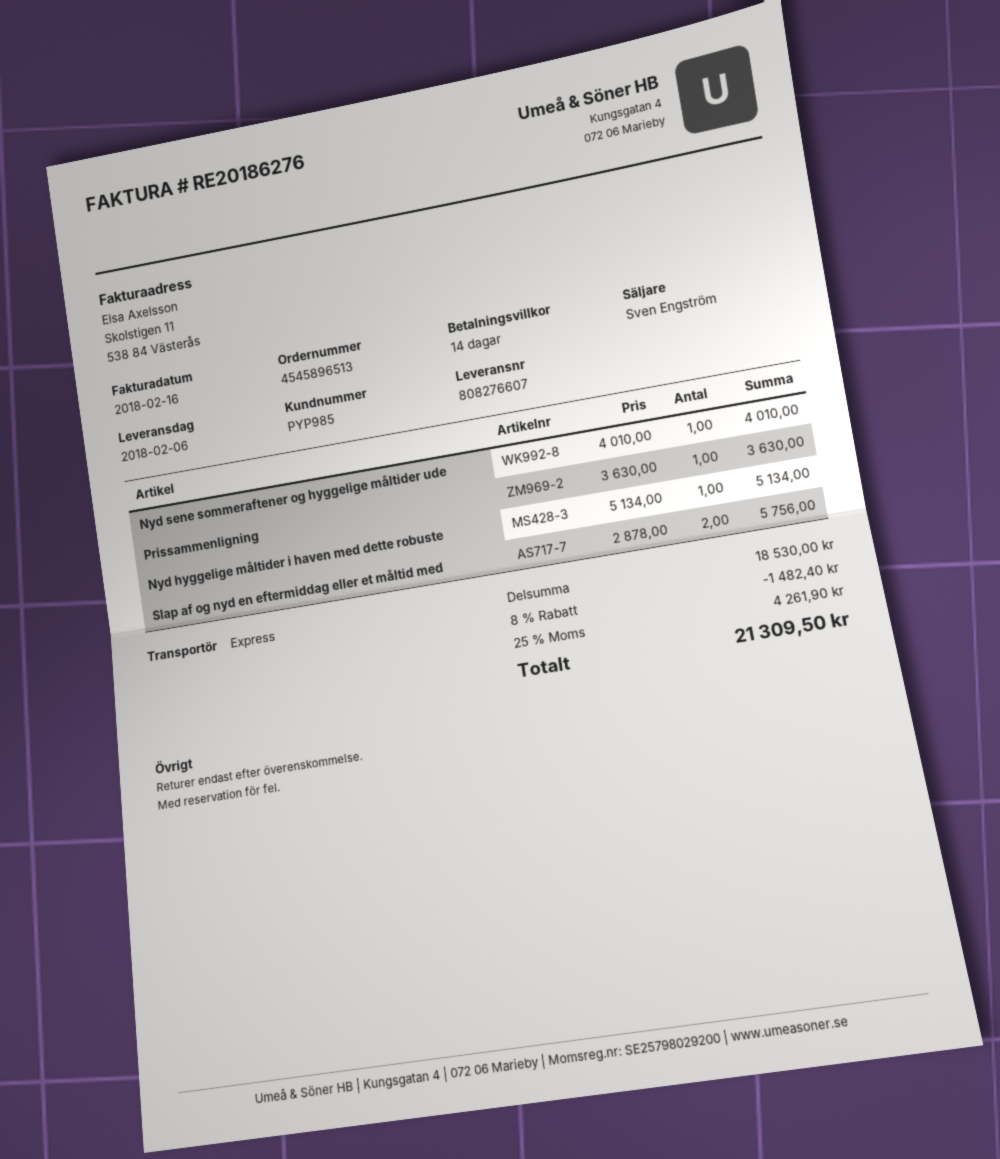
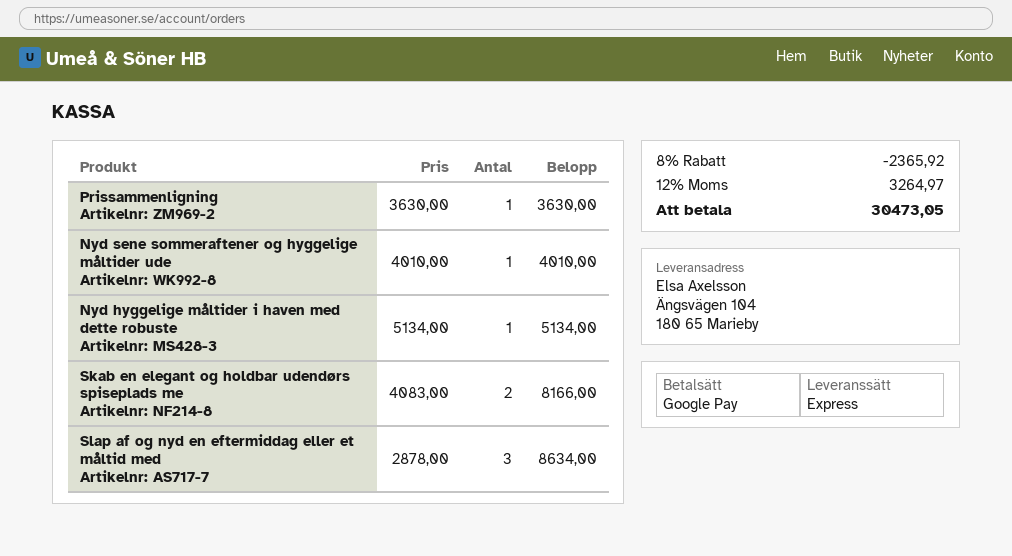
Slap af og nyd en eftermiddag eller et måltid med: 2 x 2878.00 = 5756.00 -> 3 x 2878.00 = 8634.00
Skab en elegant og holdbar udendørs spiseplads me: none -> 2 x 4083.00 = 8166.00
discount: 8% = 1482.40 -> 8% = 2365.92
tax: 25% = 4261.90 -> 12% = 3264.97
total: 21309.50 -> 30473.05

